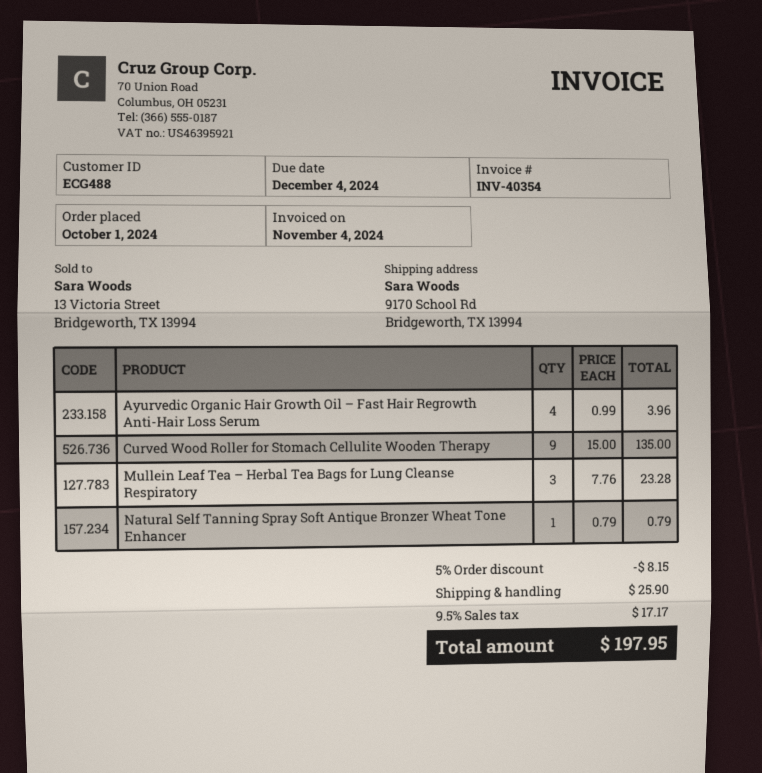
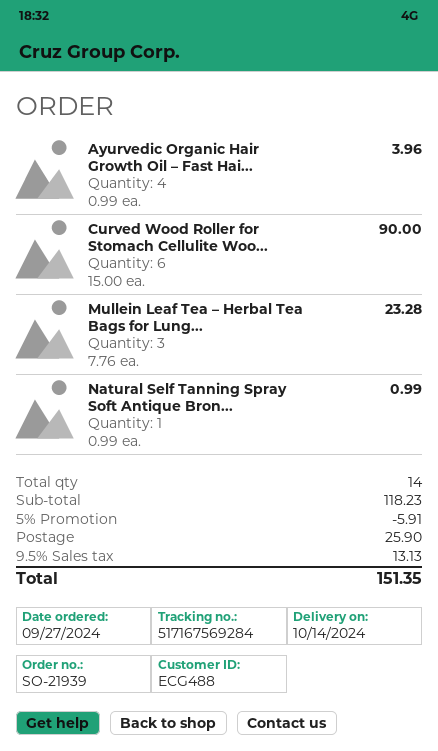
order date: 2024-10-01 -> 2024-09-27
Curved Wood Roller for Stomach Cellulite Wooden Therapy: 9 x 15.00 = 135.00 -> 6 x 15.00 = 90.00
Natural Self Tanning Spray Soft Antique Bronzer Wheat Tone Enhancer: 1 x 0.79 = 0.79 -> 1 x 0.99 = 0.99
discount: 5% = 8.15 -> 5% = 5.91
tax: 9.5% = 17.17 -> 9.5% = 13.13
total: 197.95 -> 151.35

